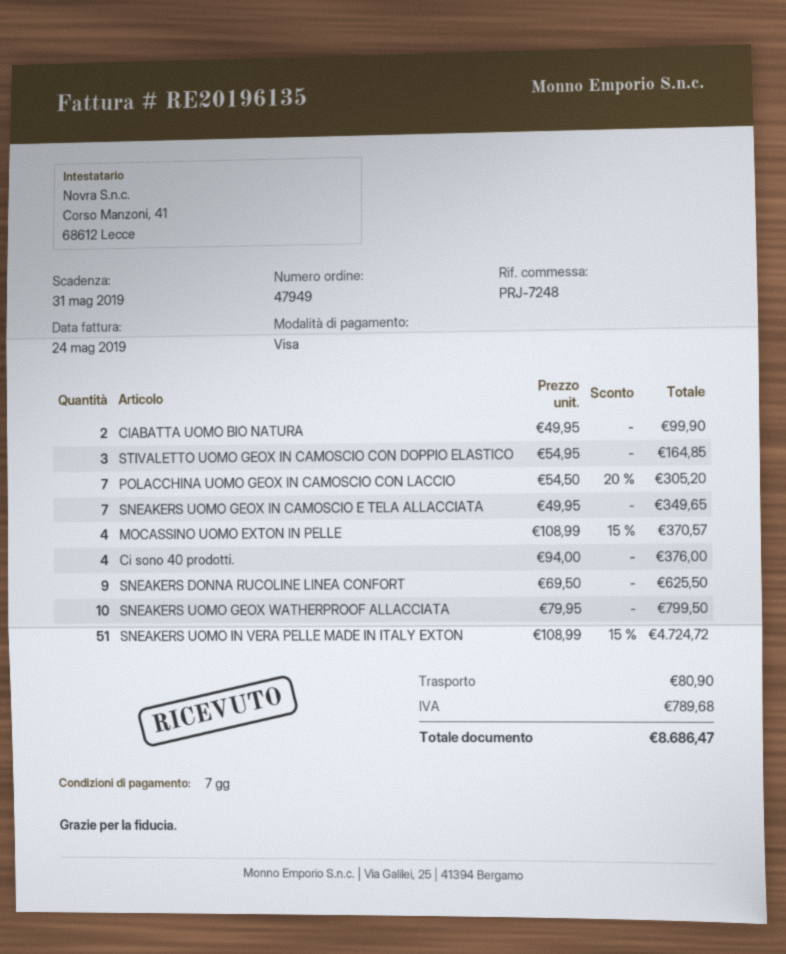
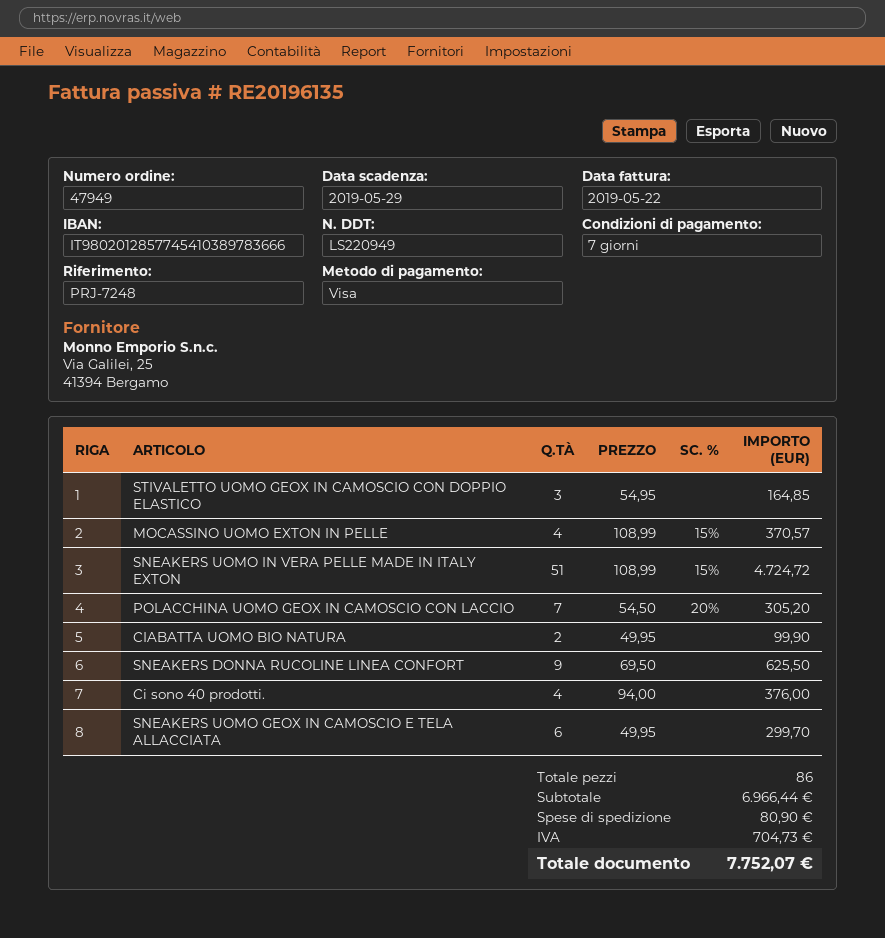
invoice date: 2019-05-24 -> 2019-05-22
due date: 2019-05-31 -> 2019-05-29
SNEAKERS UOMO GEOX IN CAMOSCIO E TELA ALLACCIATA: 7 x 49.95 = 349.65 -> 6 x 49.95 = 299.70
SNEAKERS UOMO GEOX WATHERPROOF ALLACCIATA: 10 x 79.95 = 799.50 -> none
tax: 789.68 -> 704.73
total: 8686.47 -> 7752.07

